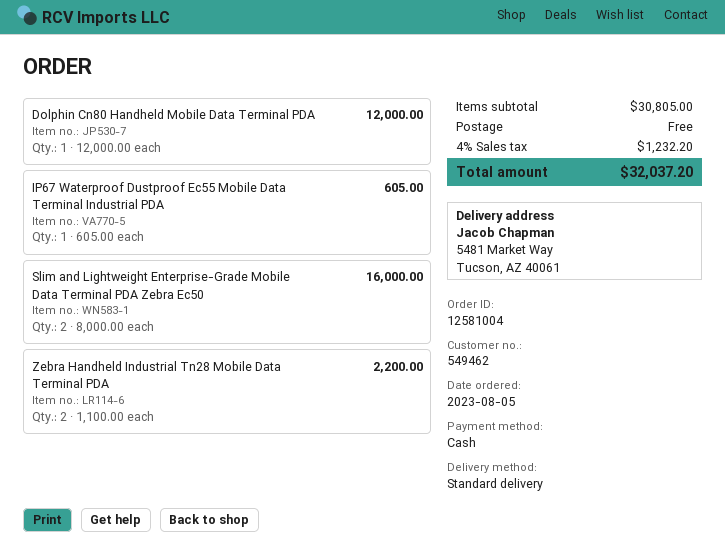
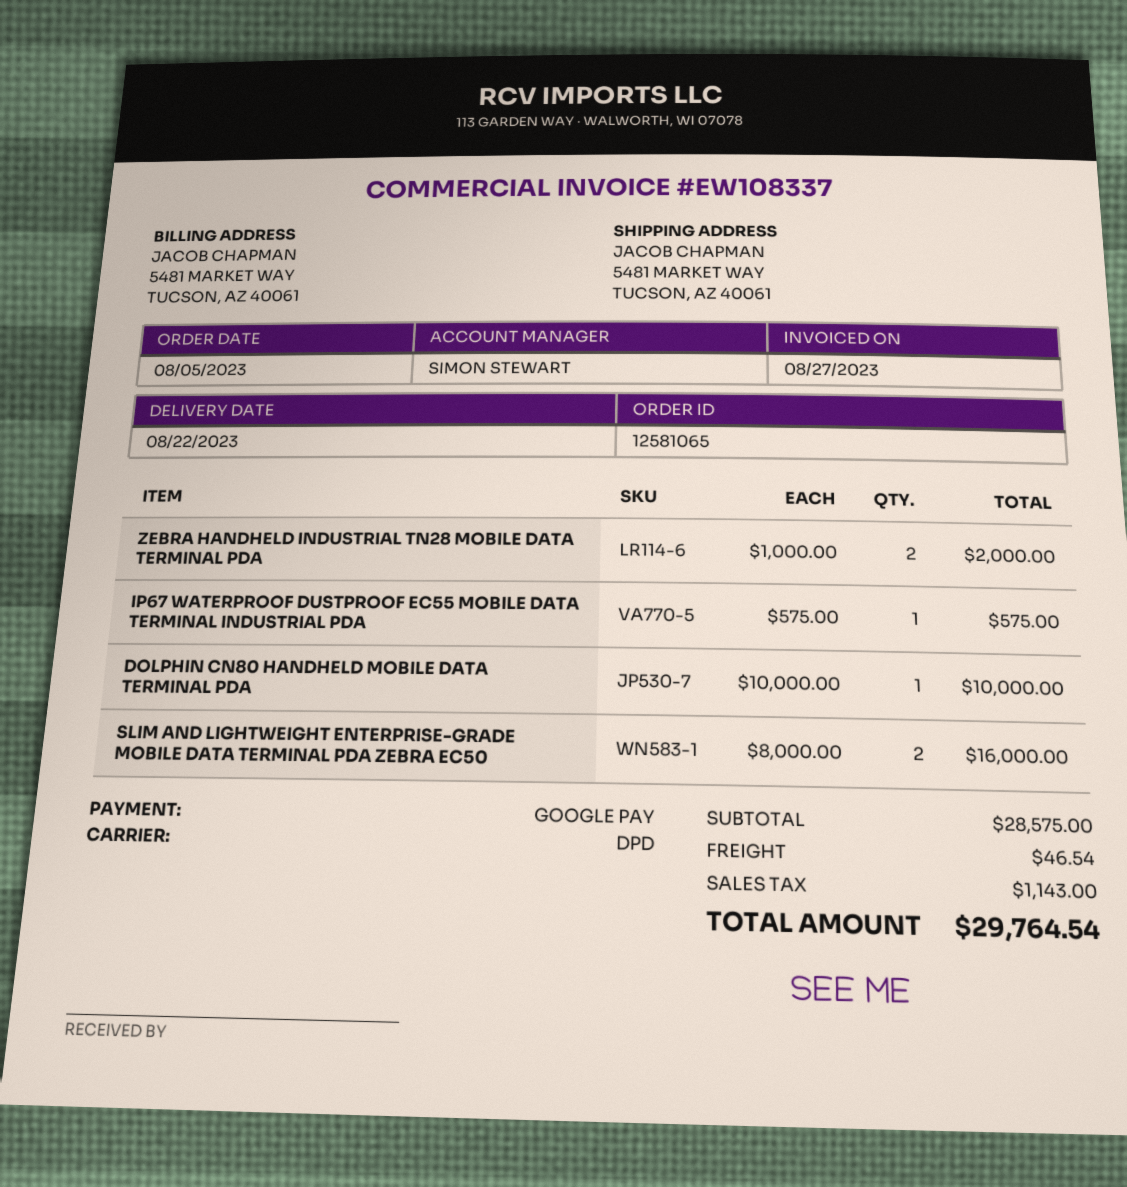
order number: 12581004 -> 12581065
payment method: cash -> Google Pay
shipping method: standard -> DPD
Dolphin Cn80 Handheld Mobile Data Terminal PDA: 1 x 12000.00 = 12000.00 -> 1 x 10000.00 = 10000.00
IP67 Waterproof Dustproof Ec55 Mobile Data Terminal Industrial PDA: 1 x 605.00 = 605.00 -> 1 x 575.00 = 575.00
Zebra Handheld Industrial Tn28 Mobile Data Terminal PDA: 2 x 1100.00 = 2200.00 -> 2 x 1000.00 = 2000.00
subtotal: 30805.00 -> 28575.00
shipping: 0.00 -> 46.54
tax: 1232.20 -> 1143.00
total: 32037.20 -> 29764.54

